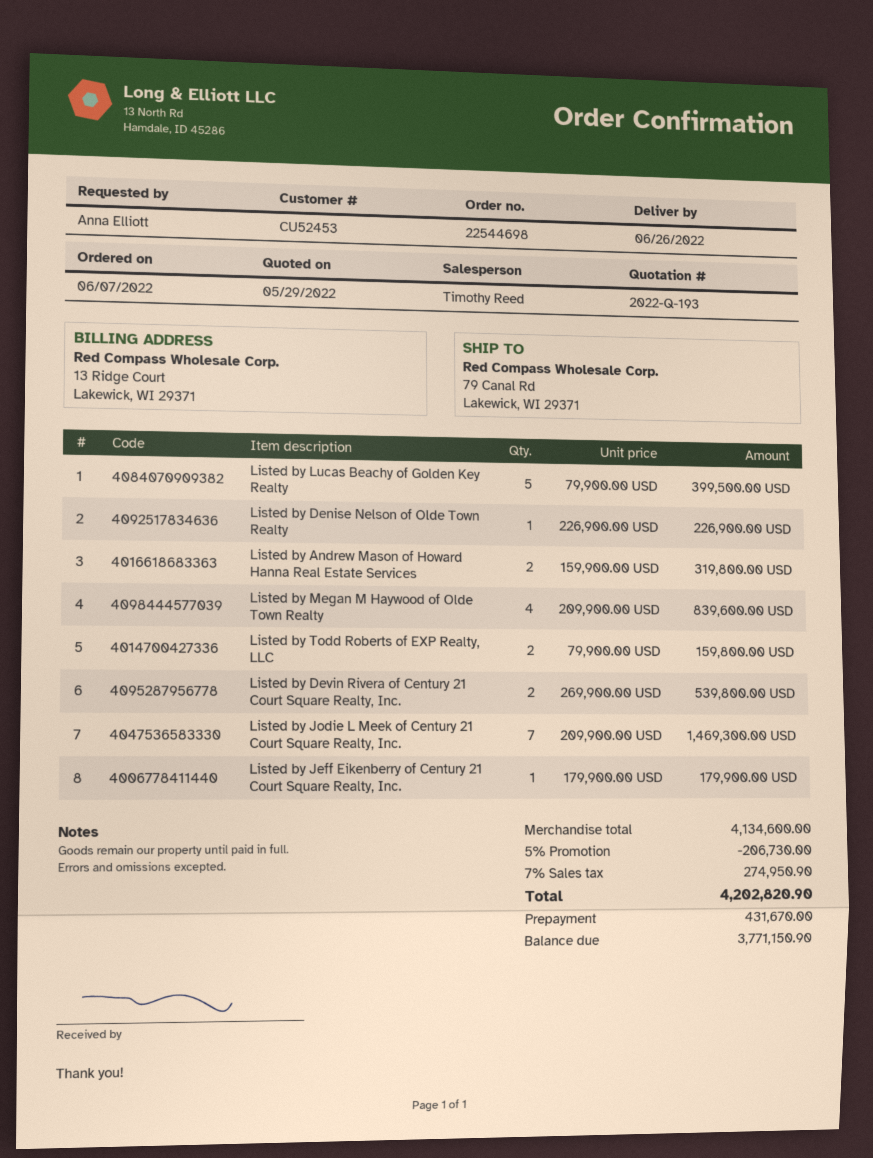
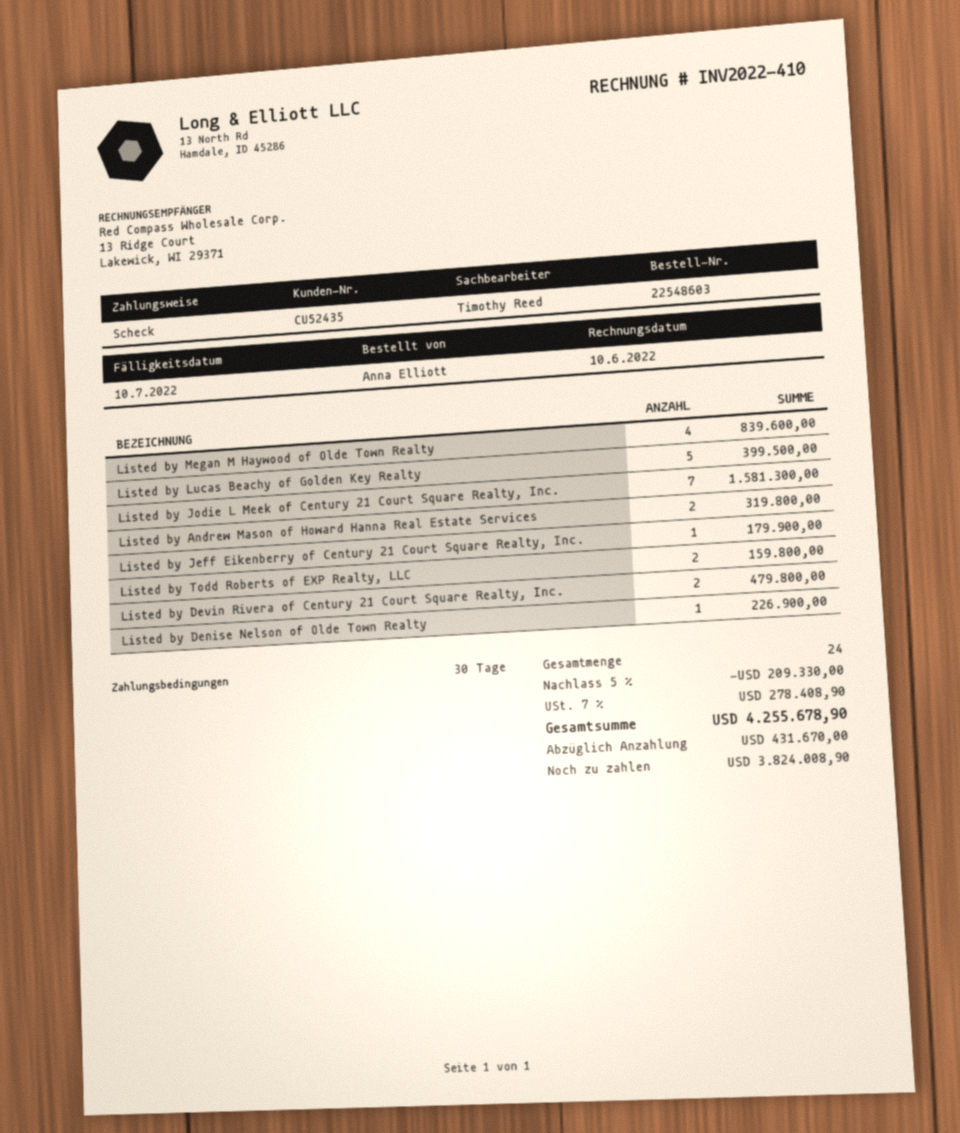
order number: 22544698 -> 22548603
customer number: CU52453 -> CU52435
Listed by Devin Rivera of Century 21 Court Square Realty, Inc.: 2 for 539800.00 -> 2 for 479800.00
Listed by Jodie L Meek of Century 21 Court Square Realty, Inc.: 7 for 1469300.00 -> 7 for 1581300.00
discount: 5% = 206730.00 -> 5% = 209330.00
tax: 7% = 274950.90 -> 7% = 278408.90
total: 4202820.90 -> 4255678.90
balance: 3771150.90 -> 3824008.90

